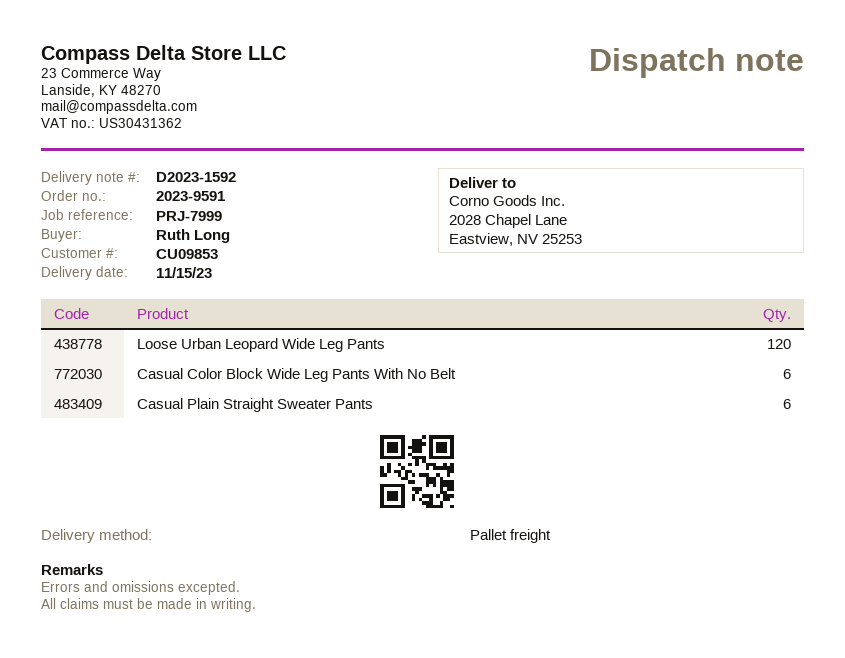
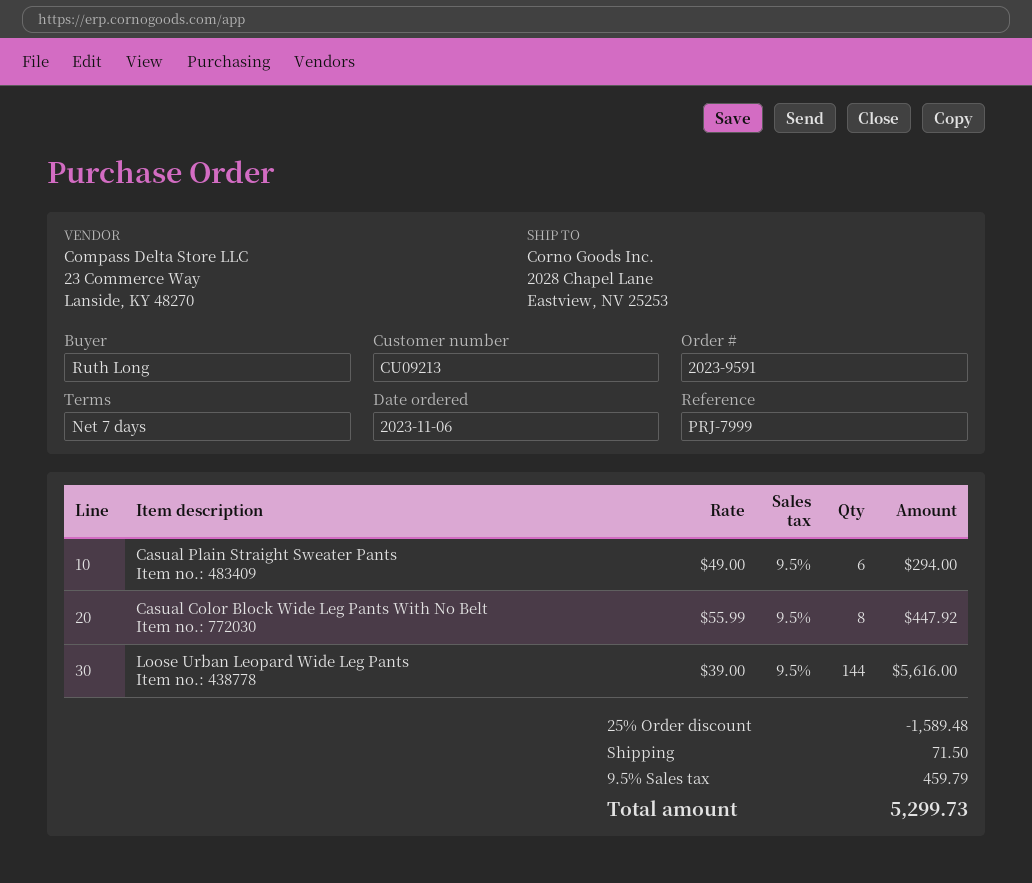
customer number: CU09853 -> CU09213
Loose Urban Leopard Wide Leg Pants: 120 -> 144
Casual Color Block Wide Leg Pants With No Belt: 6 -> 8

